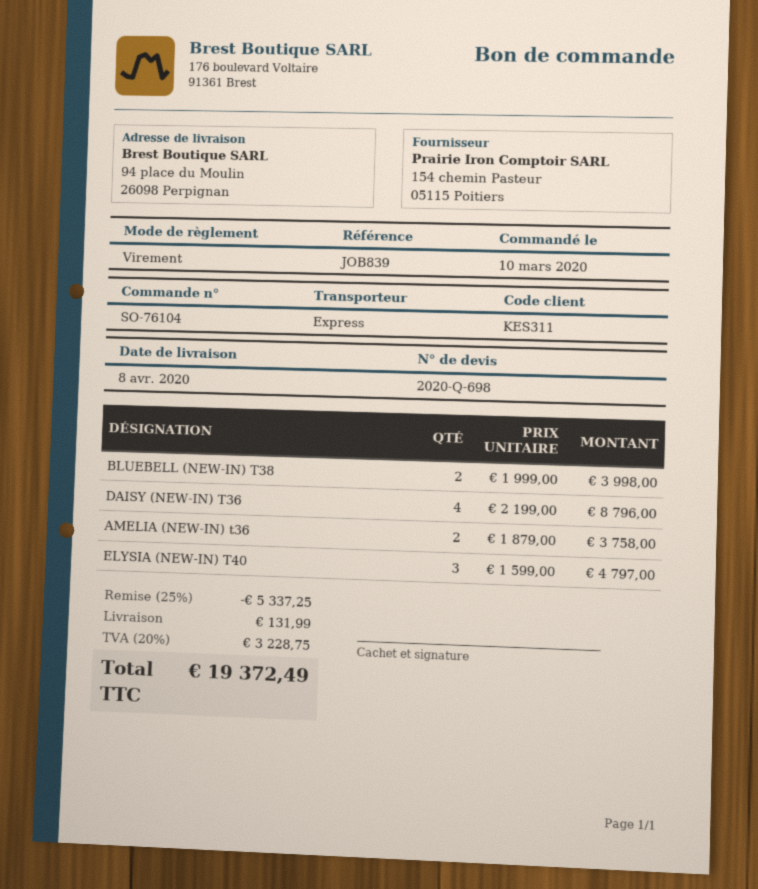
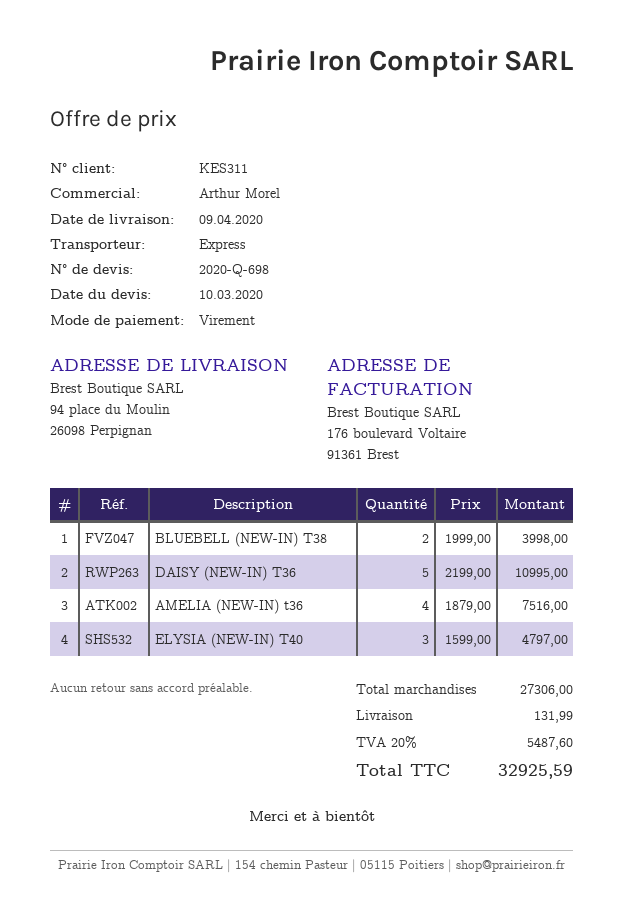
delivery date: 2020-04-08 -> 2020-04-09
DAISY (NEW-IN) T36: 4 x 2199.00 = 8796.00 -> 5 x 2199.00 = 10995.00
AMELIA (NEW-IN) t36: 2 x 1879.00 = 3758.00 -> 4 x 1879.00 = 7516.00
discount: 25% = 5337.25 -> none
tax: 20% = 3228.75 -> 20% = 5487.60
total: 19372.49 -> 32925.59

